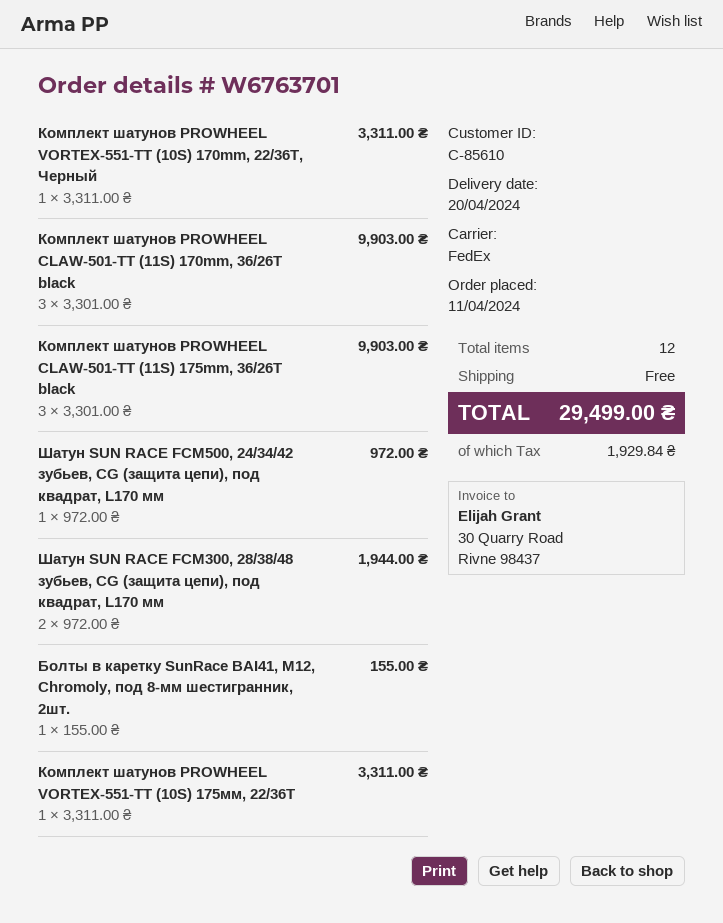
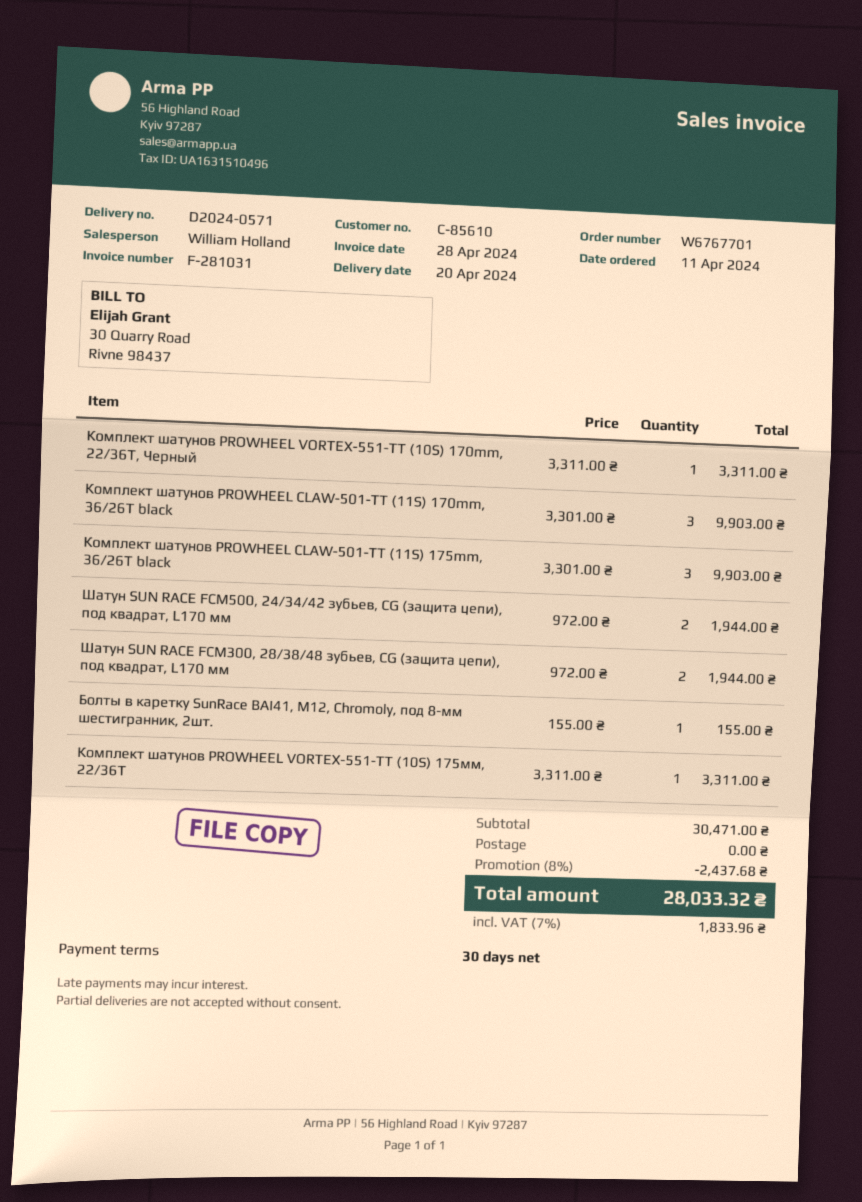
order number: W6763701 -> W6767701
Шатун SUN RACE FCM500, 24/34/42 зубьев, CG (защита цепи), под квадрат, L170 мм: 1 x 972.00 = 972.00 -> 2 x 972.00 = 1944.00
discount: none -> 8% = 2437.68
tax: 1929.84 -> 1833.96
total: 29499.00 -> 28033.32

